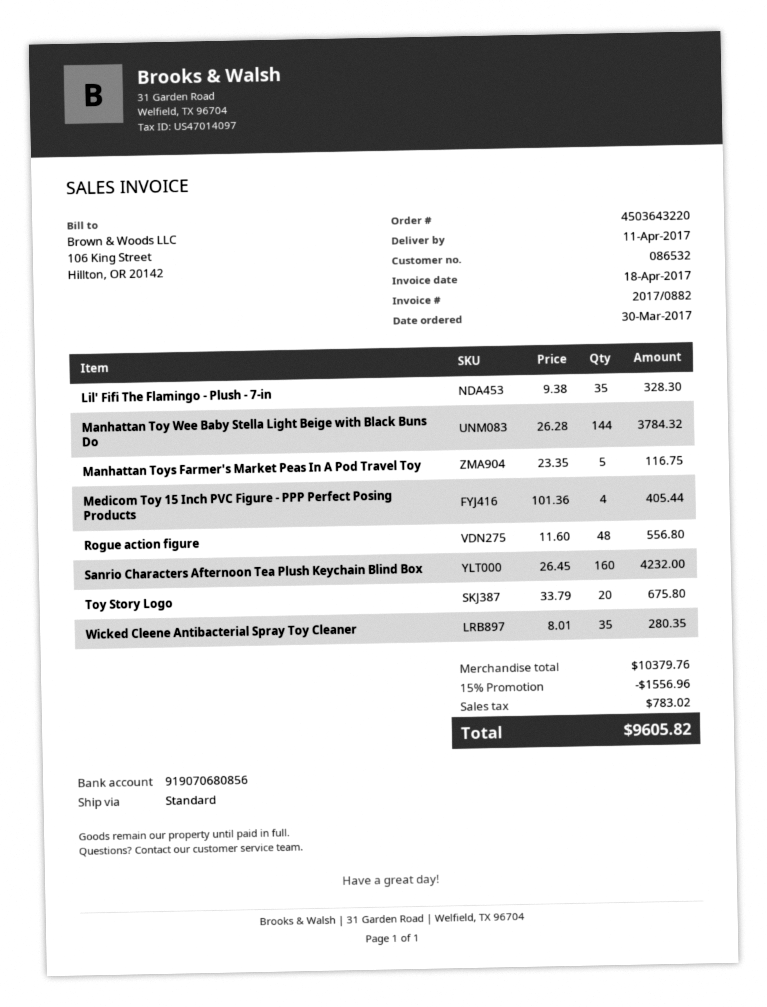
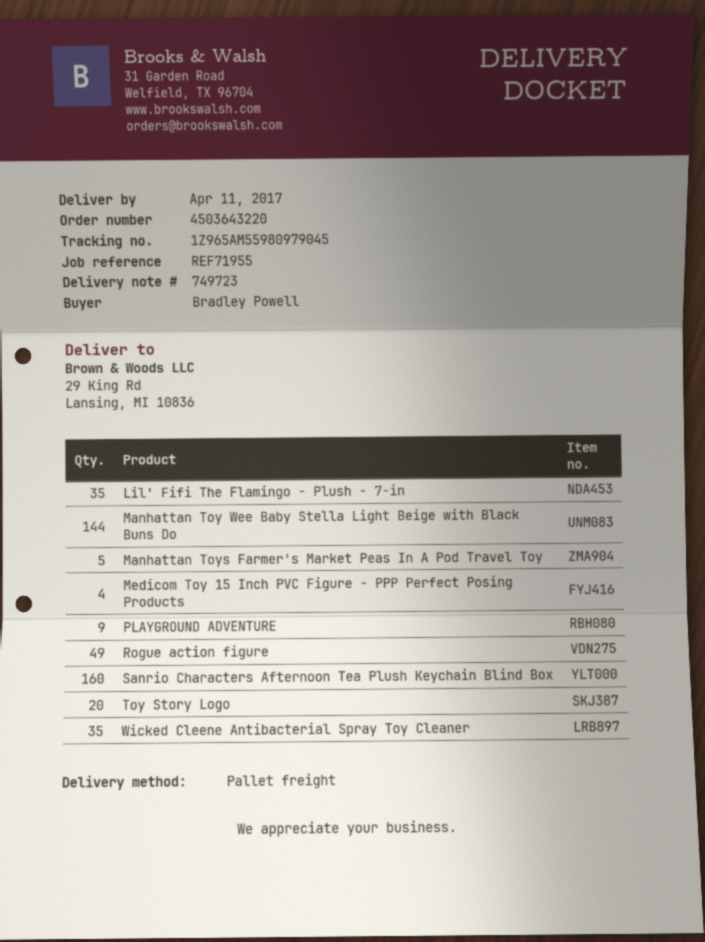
shipping method: standard -> pallet freight
Rogue action figure: 48 -> 49
PLAYGROUND ADVENTURE: none -> 9

